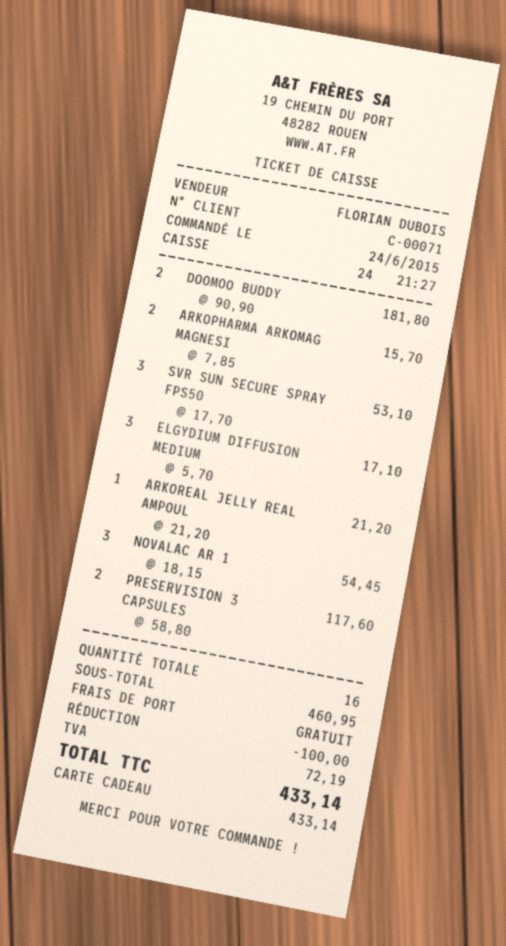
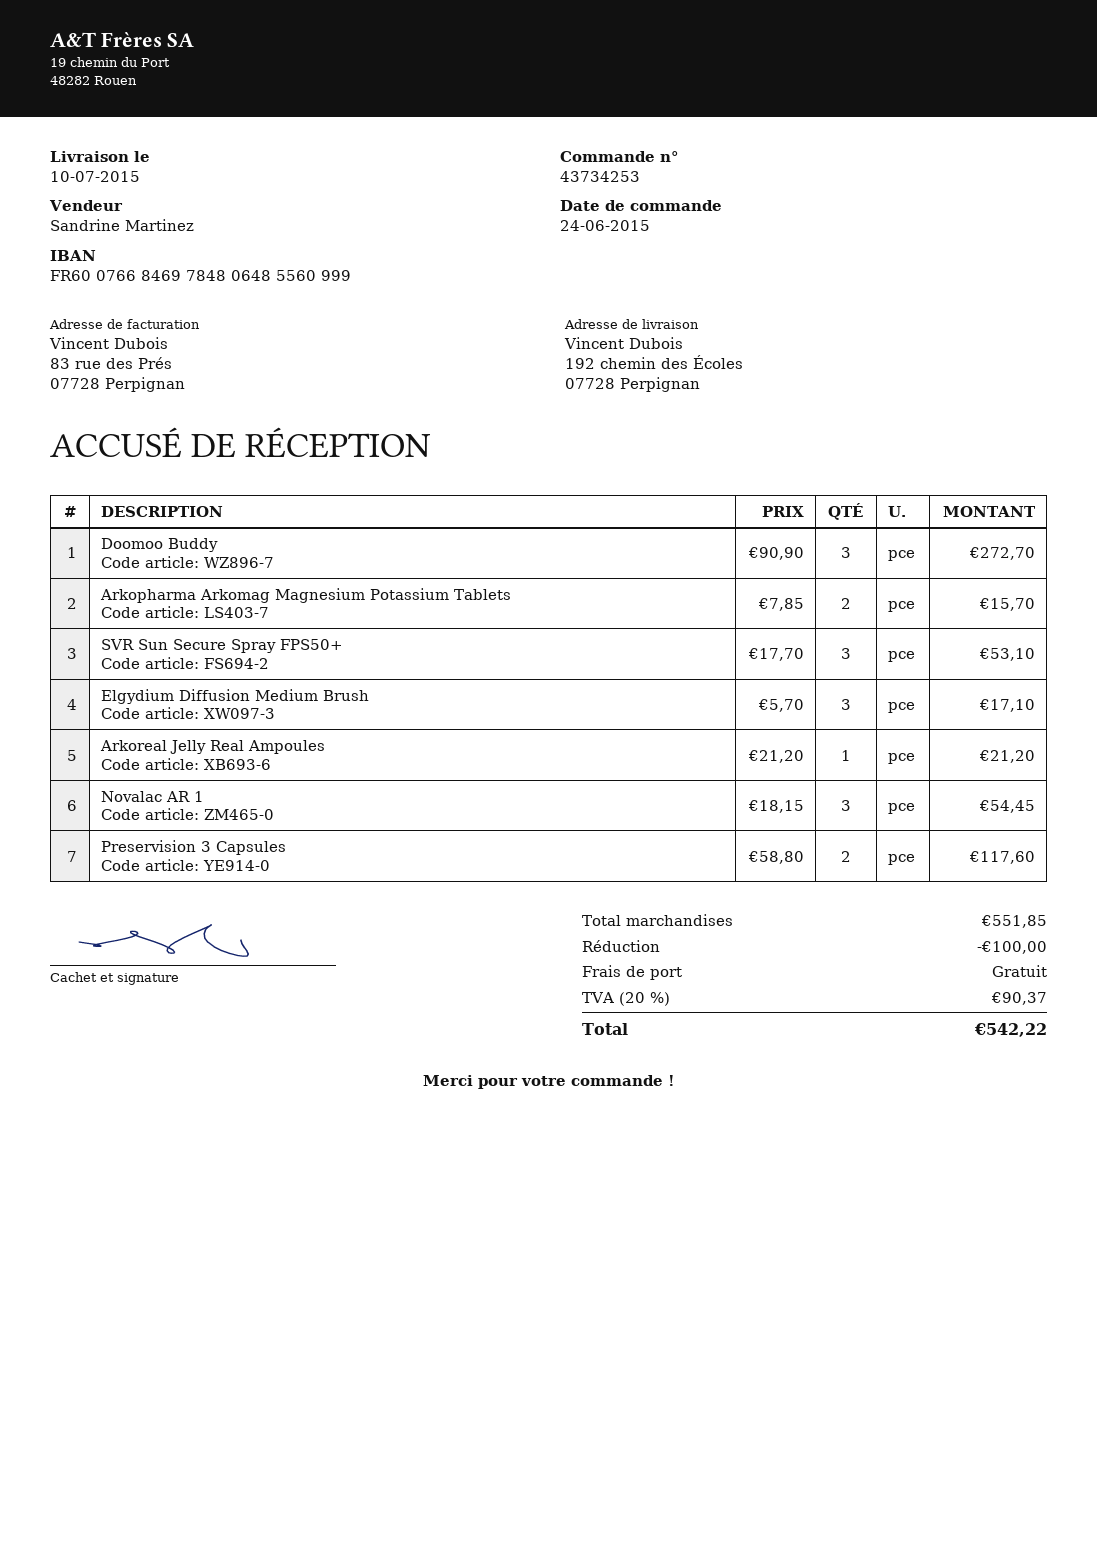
sales rep: FLORIAN DUBOIS -> Sandrine Martinez
DOOMOO BUDDY: 2 x 90.90 = 181.80 -> 3 x 90.90 = 272.70
subtotal: 460.95 -> 551.85
tax: 72.19 -> 90.37
total: 433.14 -> 542.22

